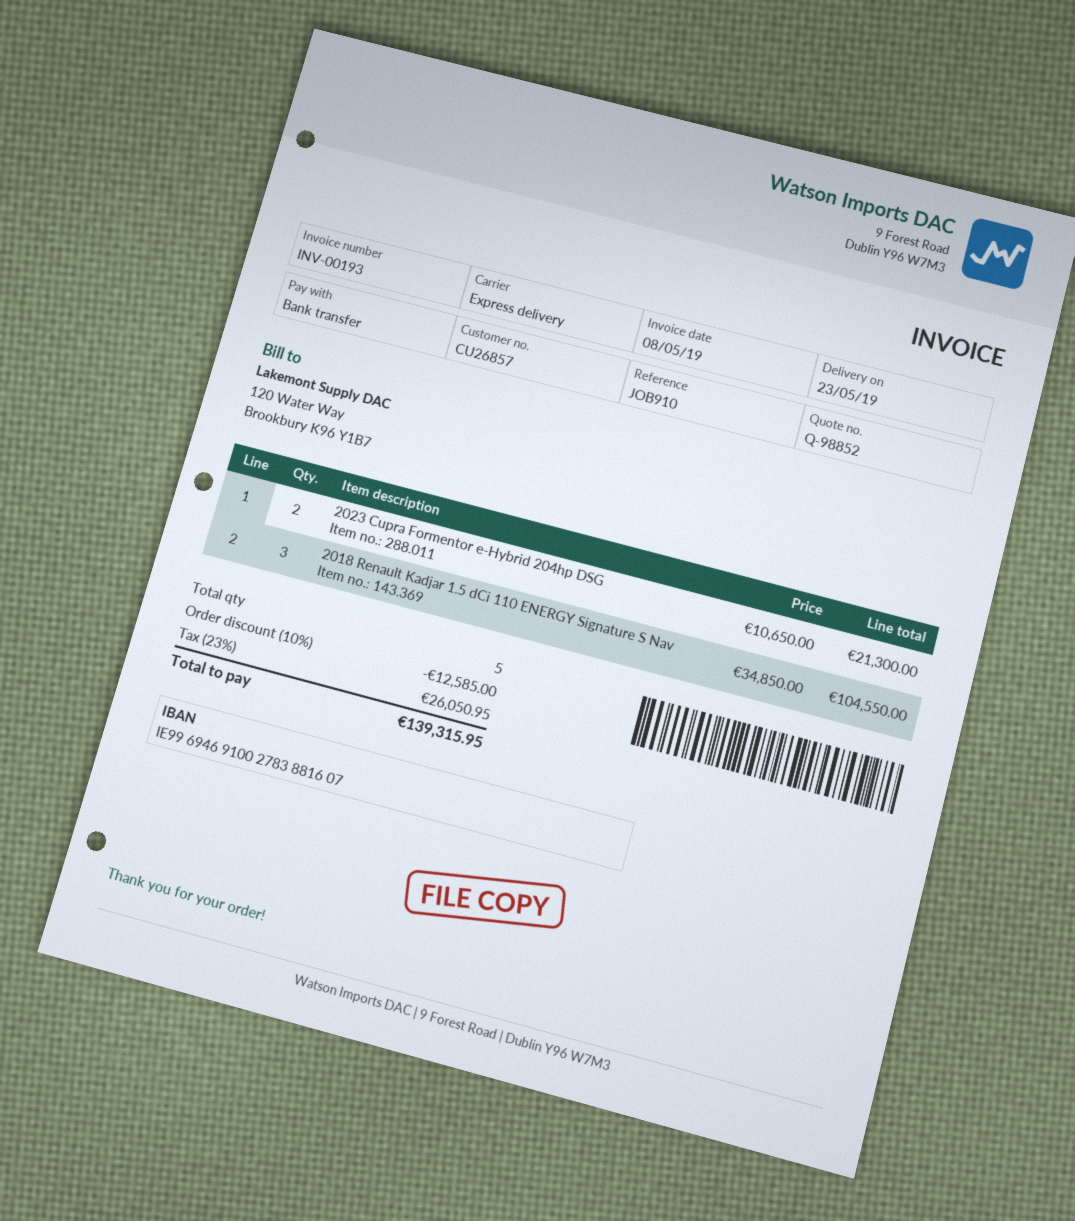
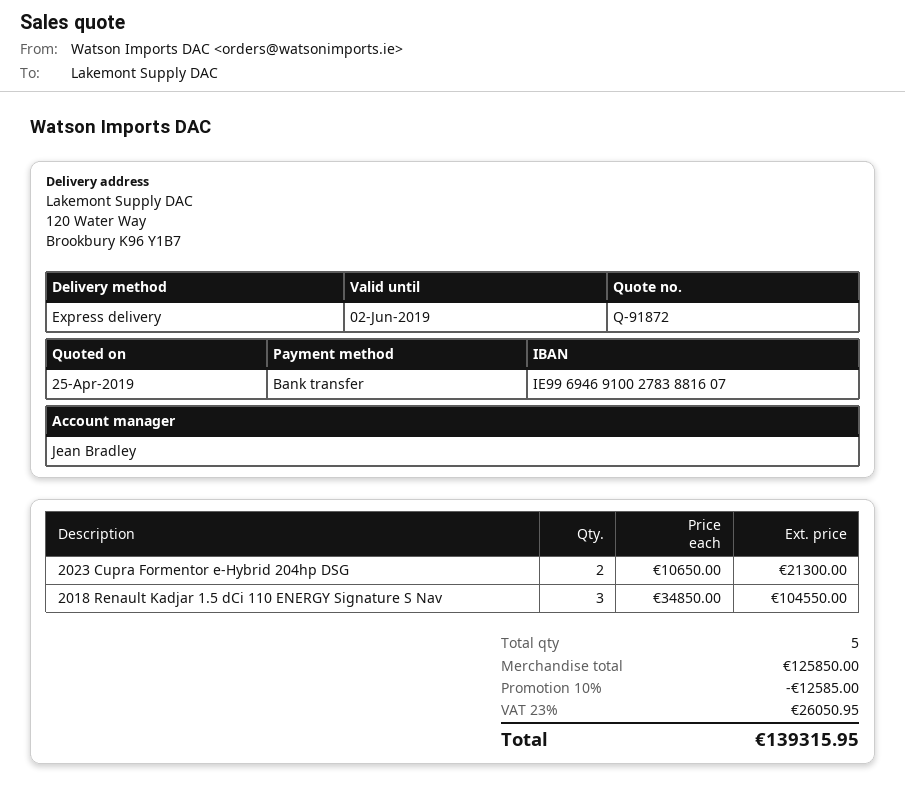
quote number: Q-98852 -> Q-91872

